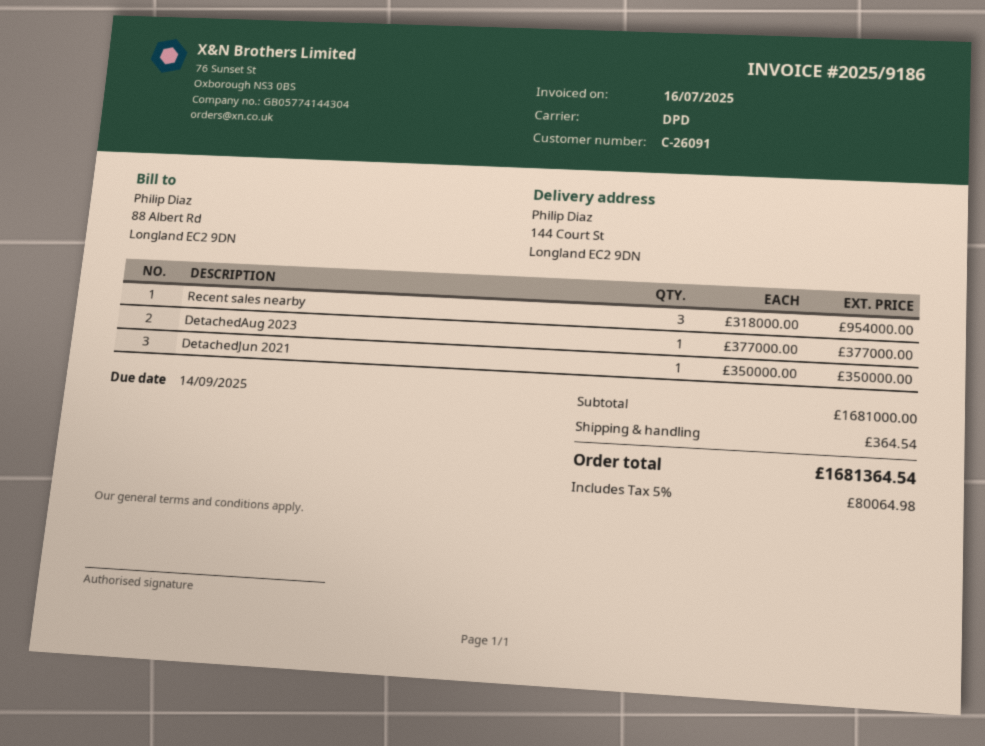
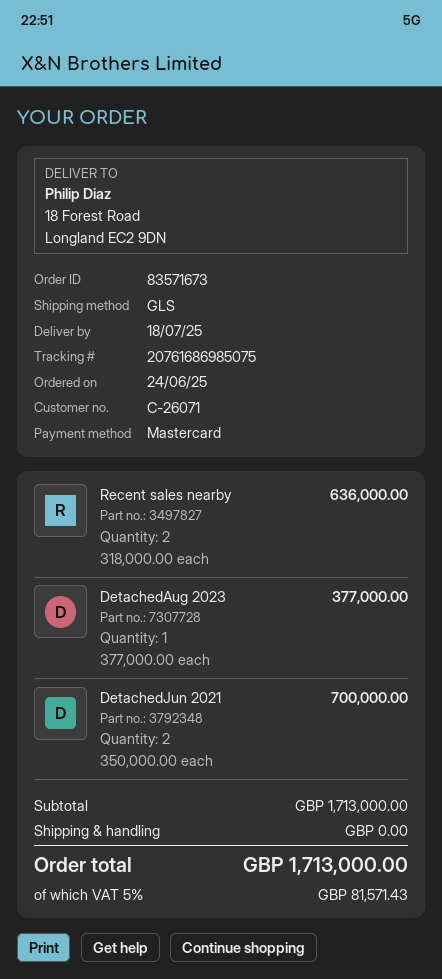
customer number: C-26091 -> C-26071
shipping method: DPD -> GLS
ship to: 144 Court St, Longland EC2 9DN -> 18 Forest Road, Longland EC2 9DN
Recent sales nearby: 3 x 318000.00 = 954000.00 -> 2 x 318000.00 = 636000.00
DetachedJun 2021: 1 x 350000.00 = 350000.00 -> 2 x 350000.00 = 700000.00
subtotal: 1681000.00 -> 1713000.00
shipping: 364.54 -> 0.00
tax: 5% = 80064.98 -> 5% = 81571.43
total: 1681364.54 -> 1713000.00

